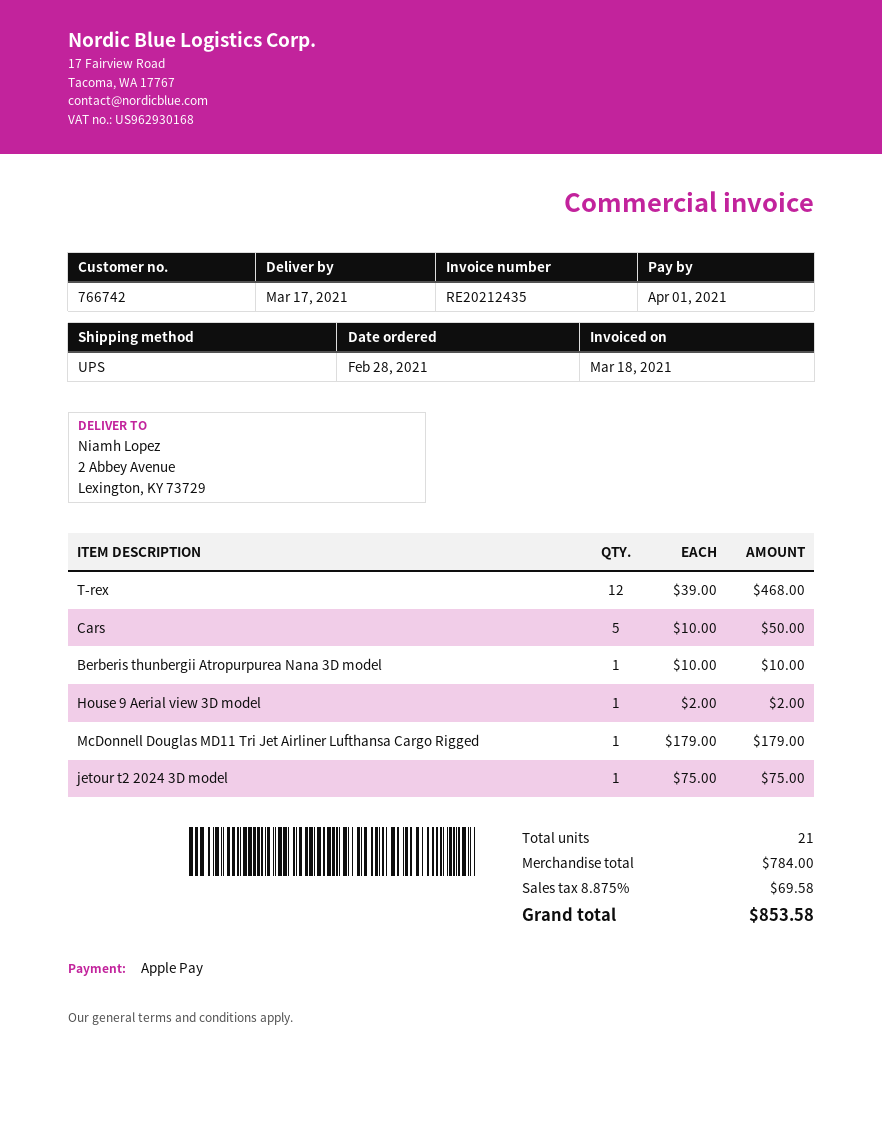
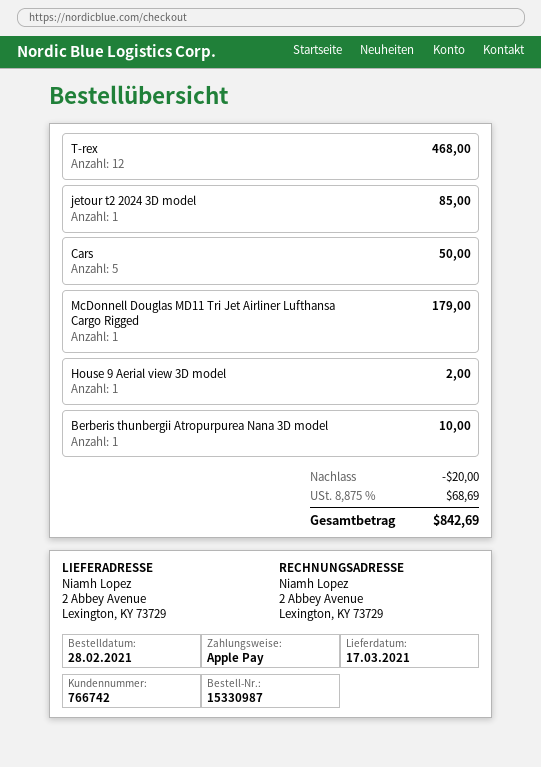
jetour t2 2024 3D model: 1 for 75.00 -> 1 for 85.00
discount: none -> 20.00
tax: 8.875% = 69.58 -> 8.875% = 68.69
total: 853.58 -> 842.69

